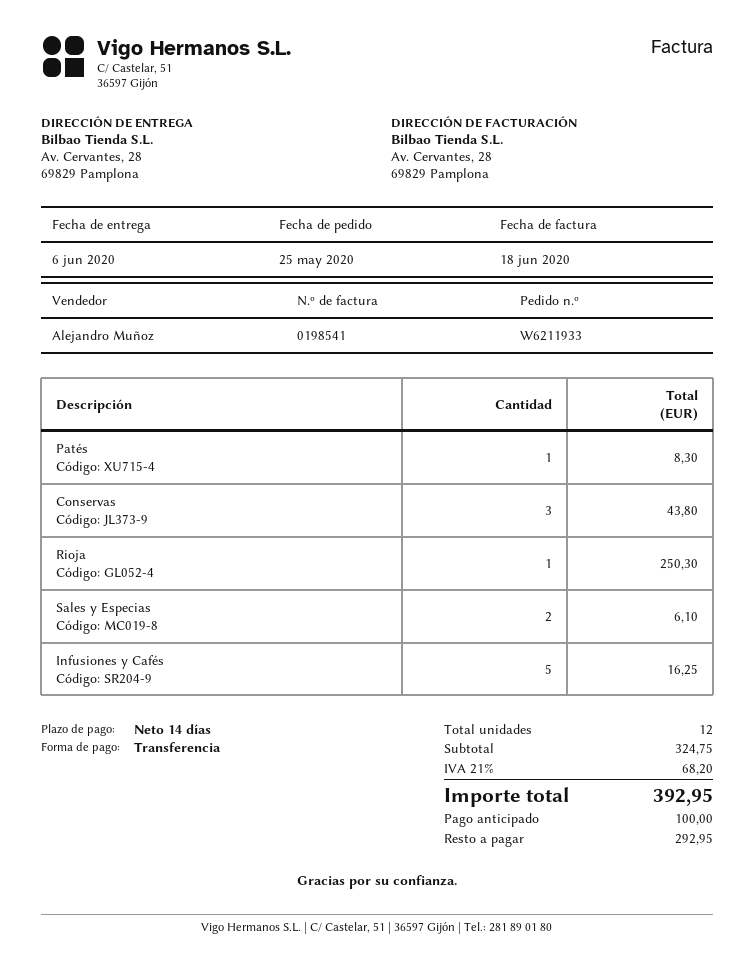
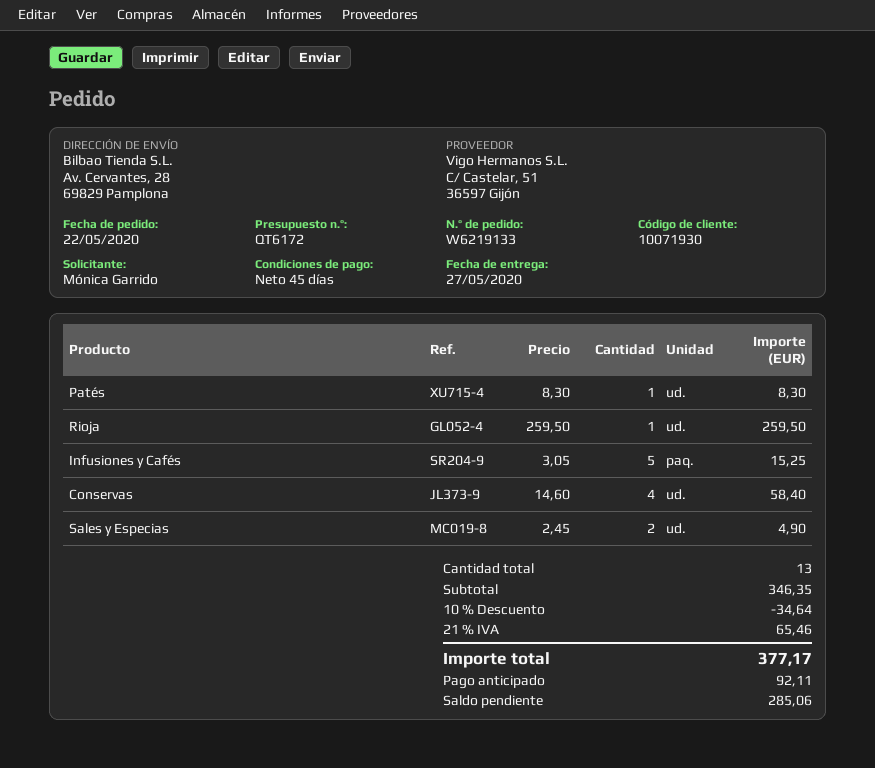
order number: W6211933 -> W6219133
order date: 2020-05-25 -> 2020-05-22
delivery date: 2020-06-06 -> 2020-05-27
payment terms: 14 days -> 45 days
Conservas: 3 for 43.80 -> 4 for 58.40
Rioja: 1 for 250.30 -> 1 for 259.50
Sales y Especias: 2 for 6.10 -> 2 for 4.90
Infusiones y Cafés: 5 for 16.25 -> 5 for 15.25
total quantity: 12 -> 13
subtotal: 324.75 -> 346.35
discount: none -> 10% = 34.64
tax: 21% = 68.20 -> 21% = 65.46
total: 392.95 -> 377.17
deposit: 100.00 -> 92.11
balance: 292.95 -> 285.06

